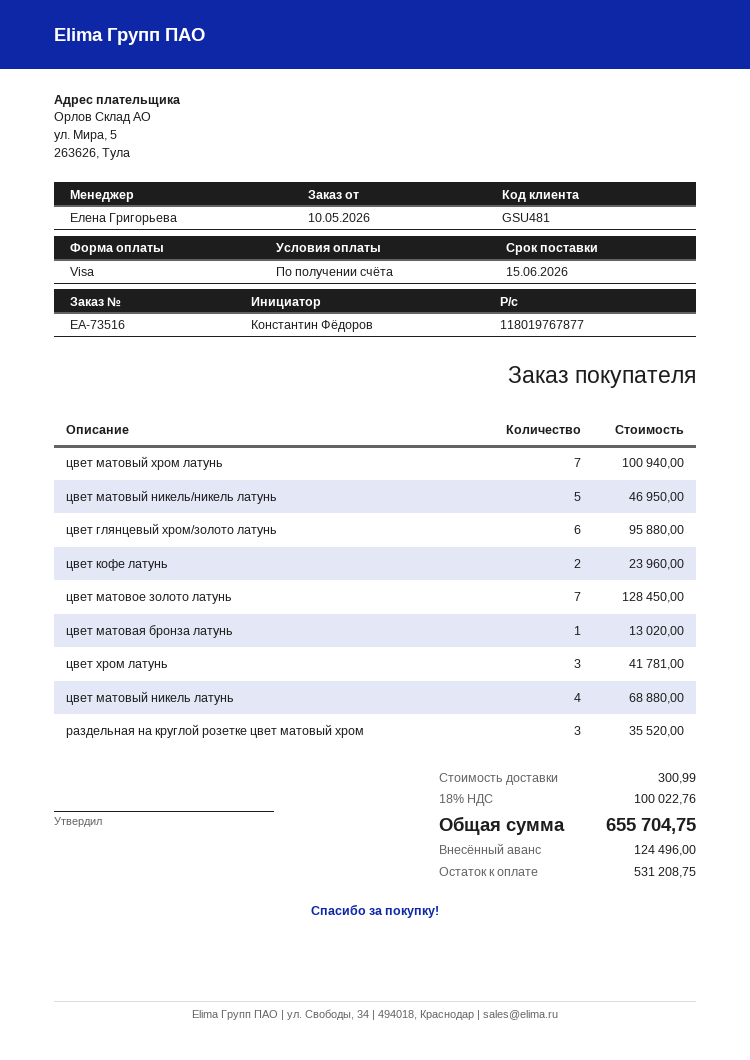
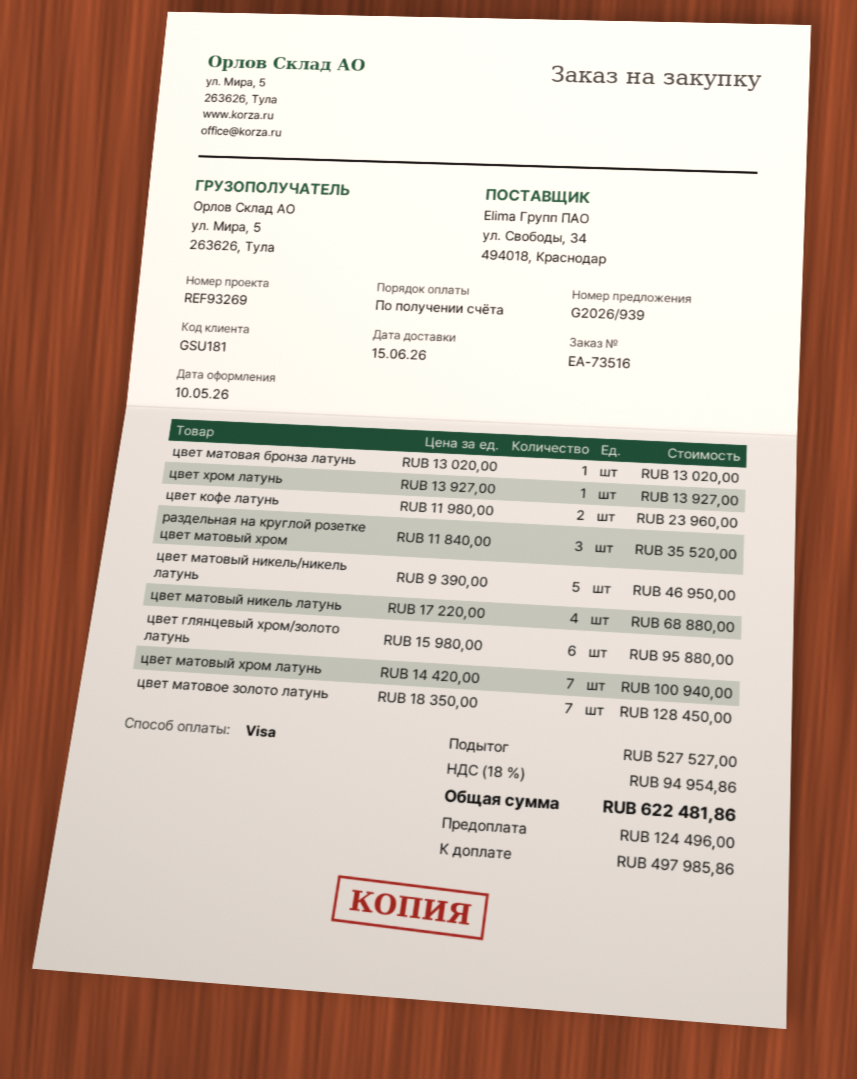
customer number: GSU481 -> GSU181
цвет хром латунь: 3 for 41781.00 -> 1 for 13927.00
shipping: 300.99 -> none
tax: 18% = 100022.76 -> 18% = 94954.86
total: 655704.75 -> 622481.86
balance: 531208.75 -> 497985.86

